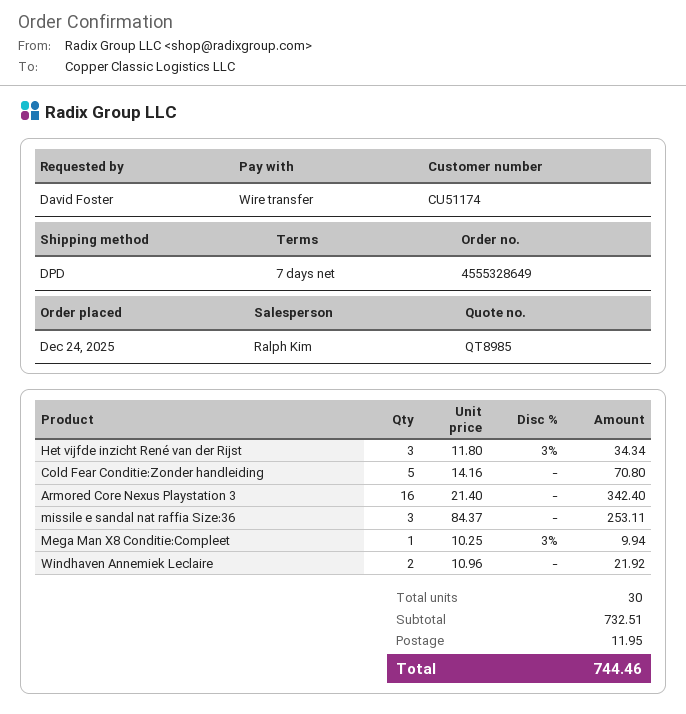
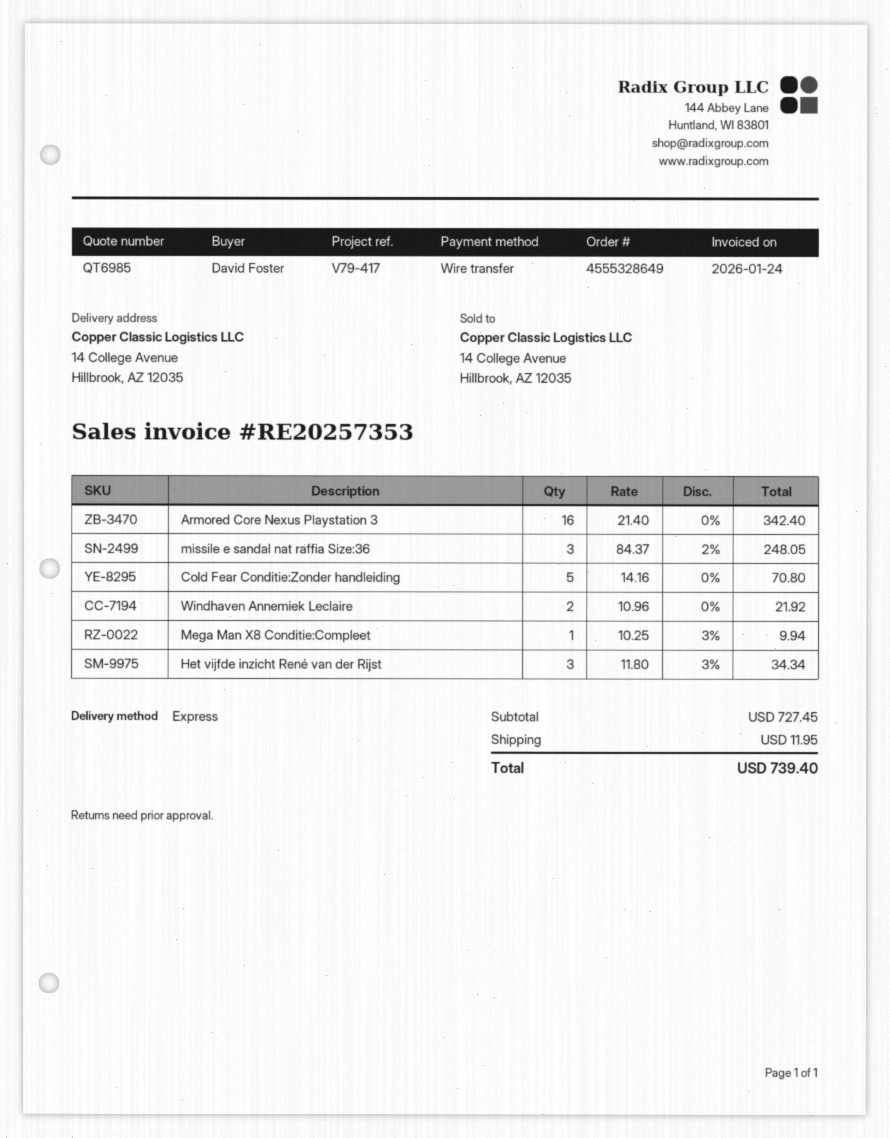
quote number: QT8985 -> QT6985
shipping method: DPD -> express
missile e sandal nat raffia Size:36: 3 x 84.37 = 253.11 -> 3 x 84.37 - 2% = 248.05
subtotal: 732.51 -> 727.45
total: 744.46 -> 739.40

